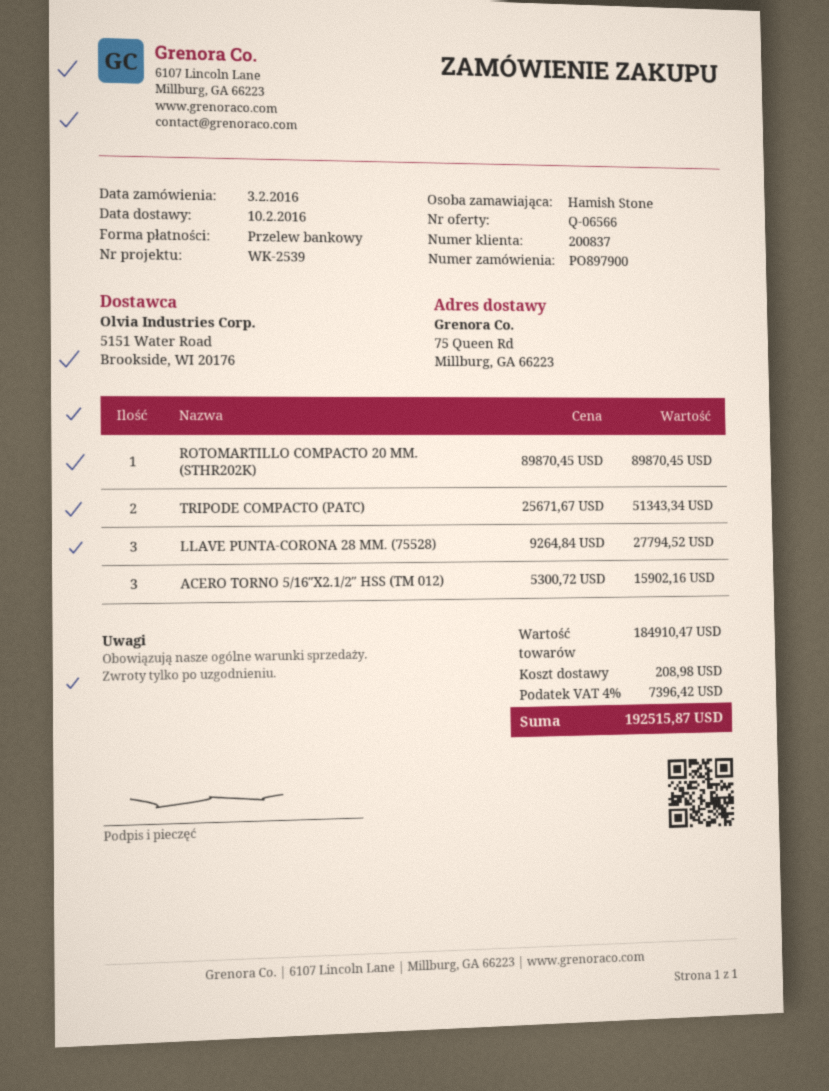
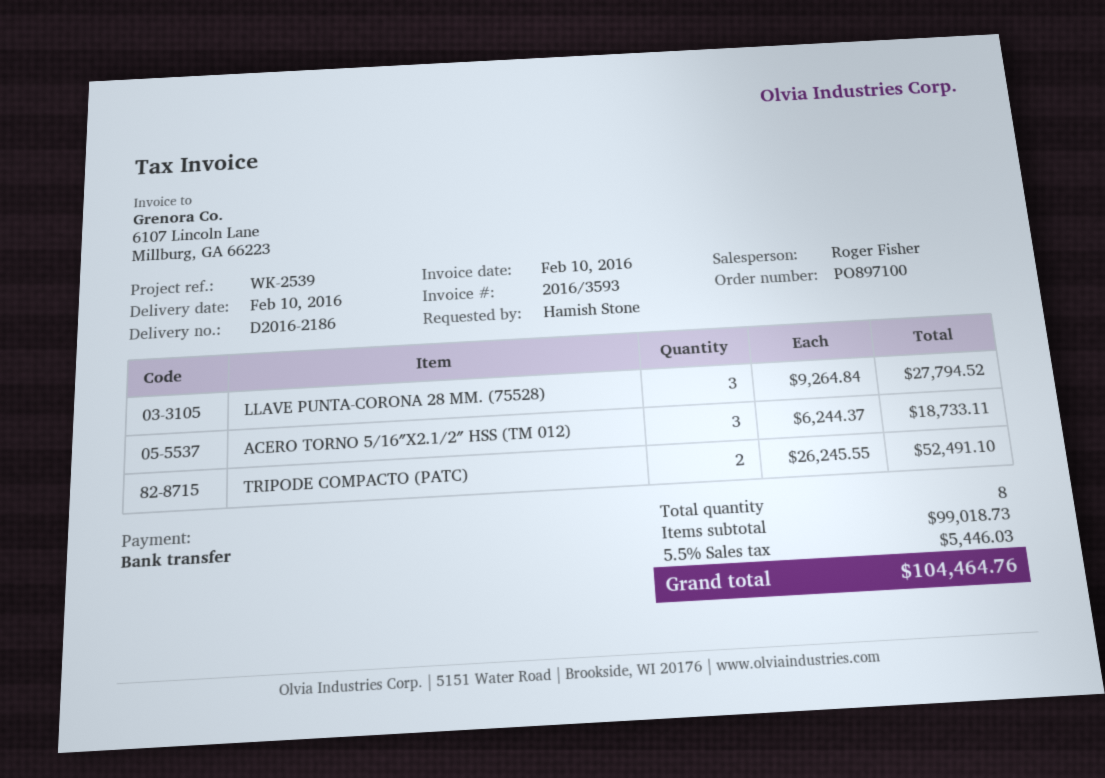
order number: PO897900 -> PO897100
ROTOMARTILLO COMPACTO 20 MM. (STHR202K): 1 x 89870.45 = 89870.45 -> none
TRIPODE COMPACTO (PATC): 2 x 25671.67 = 51343.34 -> 2 x 26245.55 = 52491.10
ACERO TORNO 5/16″X2.1/2″ HSS (TM 012): 3 x 5300.72 = 15902.16 -> 3 x 6244.37 = 18733.11
subtotal: 184910.47 -> 99018.73
shipping: 208.98 -> none
tax: 4% = 7396.42 -> 5.5% = 5446.03
total: 192515.87 -> 104464.76

